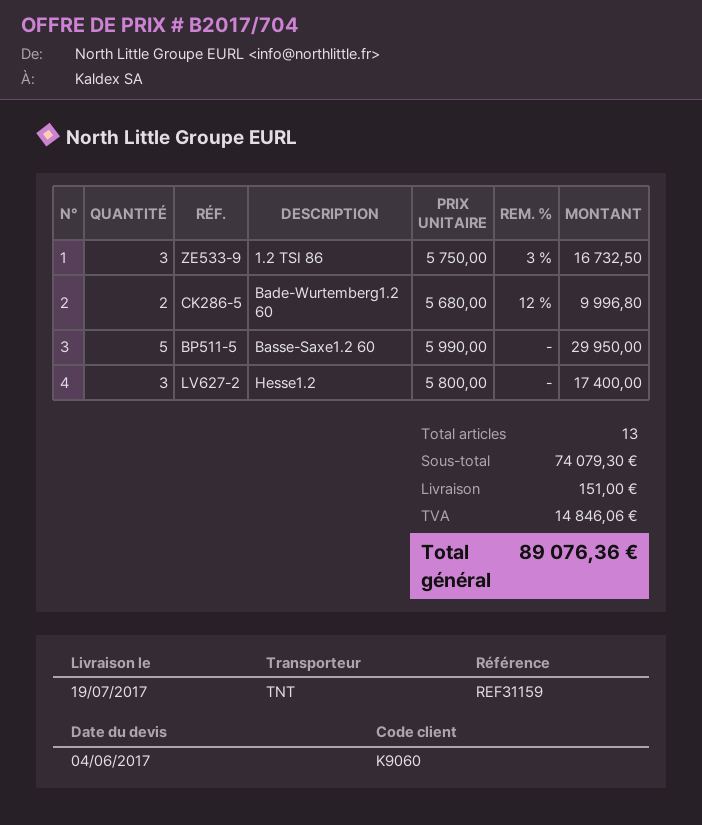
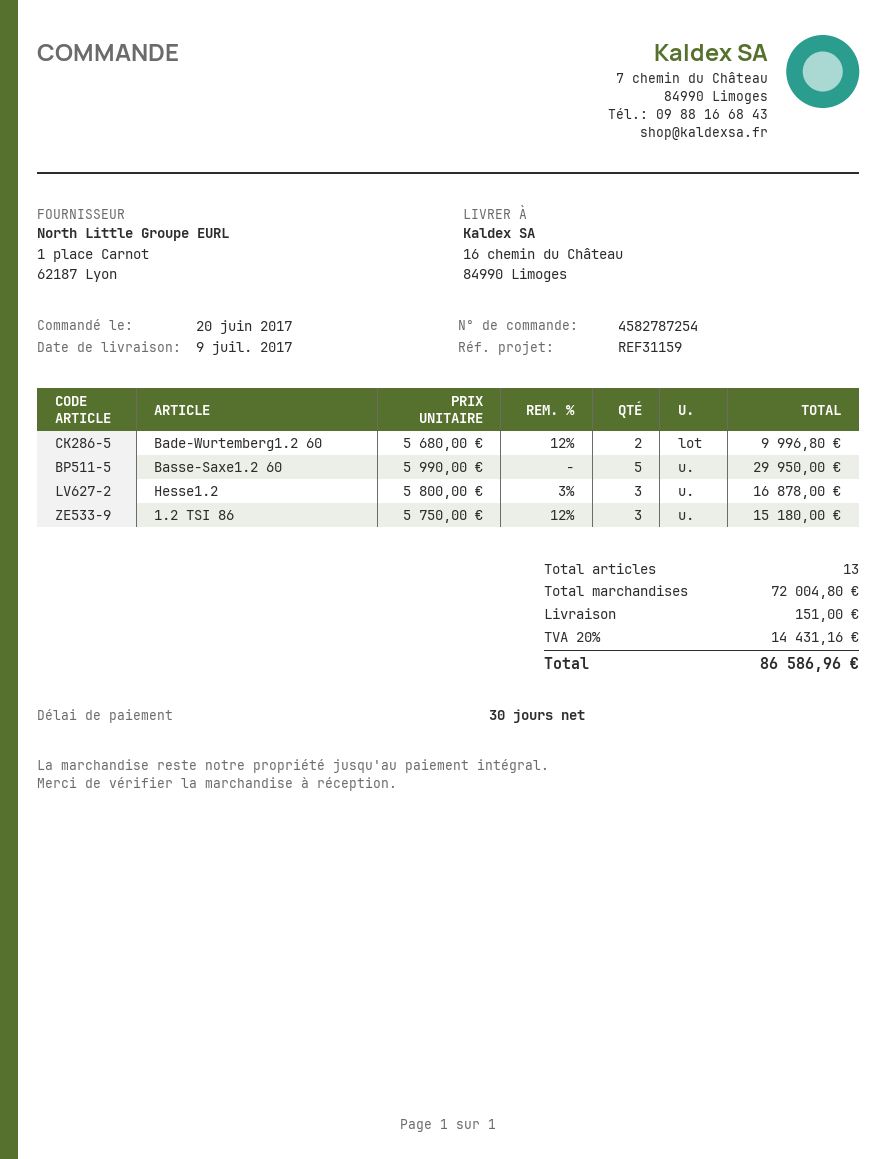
delivery date: 2017-07-19 -> 2017-07-09
1.2 TSI 86: 3 x 5750.00 - 3% = 16732.50 -> 3 x 5750.00 - 12% = 15180.00
Hesse1.2: 3 x 5800.00 = 17400.00 -> 3 x 5800.00 - 3% = 16878.00
subtotal: 74079.30 -> 72004.80
tax: 14846.06 -> 14431.16
total: 89076.36 -> 86586.96

